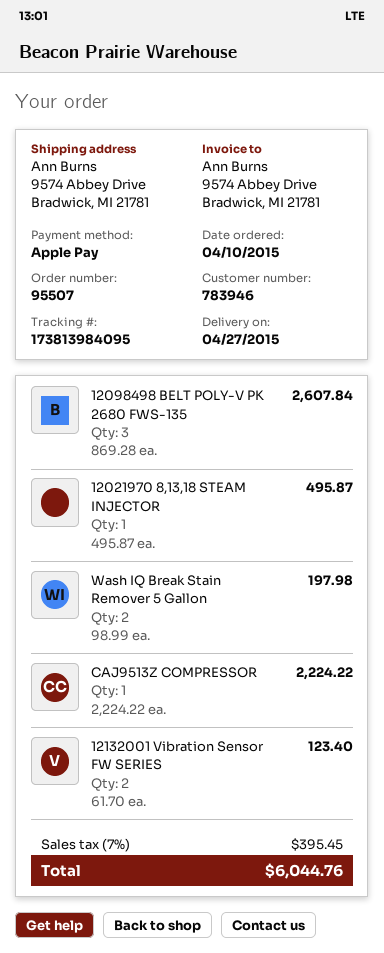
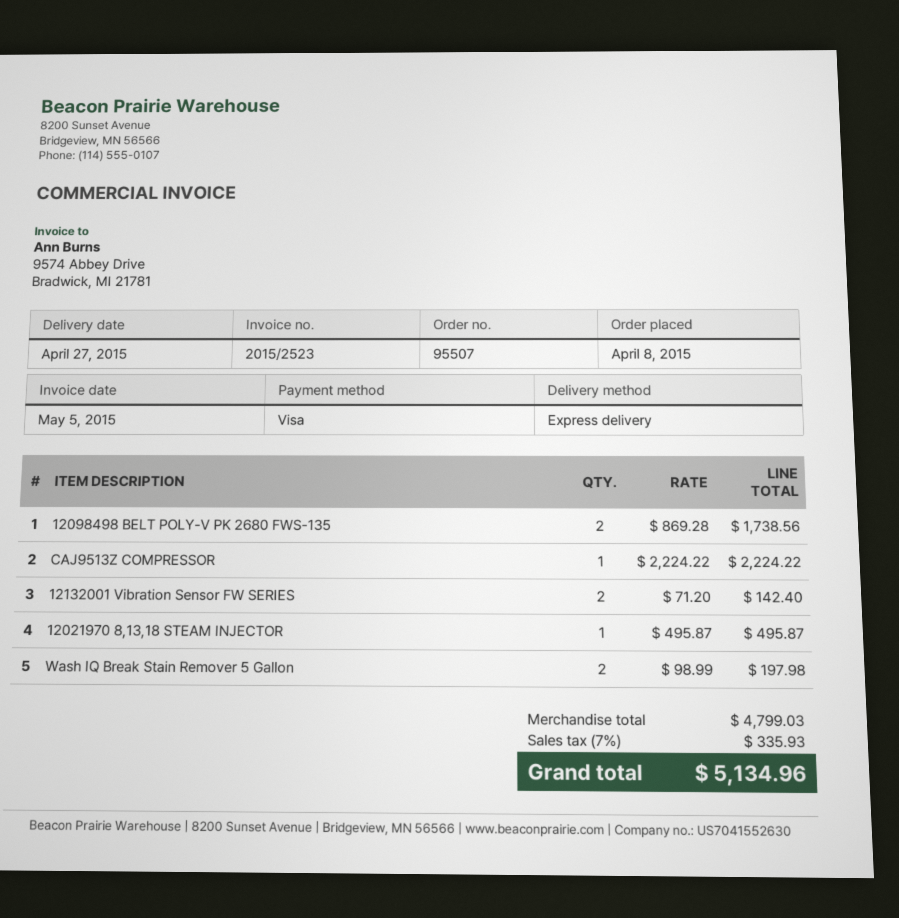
order date: 2015-04-10 -> 2015-04-08
payment method: Apple Pay -> Visa
12098498 BELT POLY-V PK 2680 FWS-135: 3 x 869.28 = 2607.84 -> 2 x 869.28 = 1738.56
12132001 Vibration Sensor FW SERIES: 2 x 61.70 = 123.40 -> 2 x 71.20 = 142.40
tax: 7% = 395.45 -> 7% = 335.93
total: 6044.76 -> 5134.96

